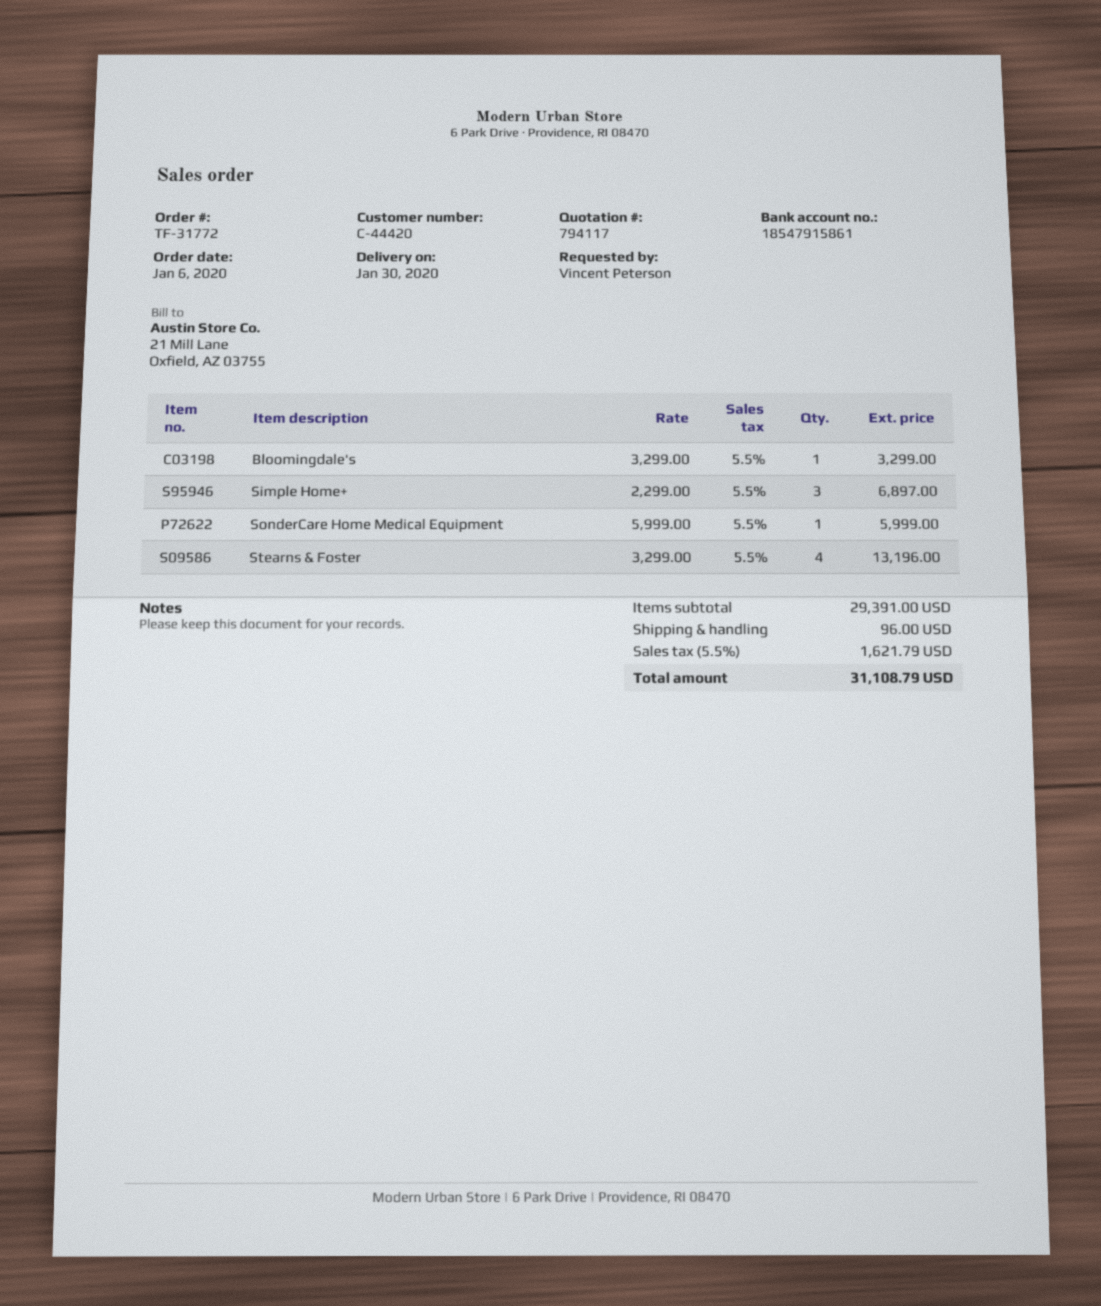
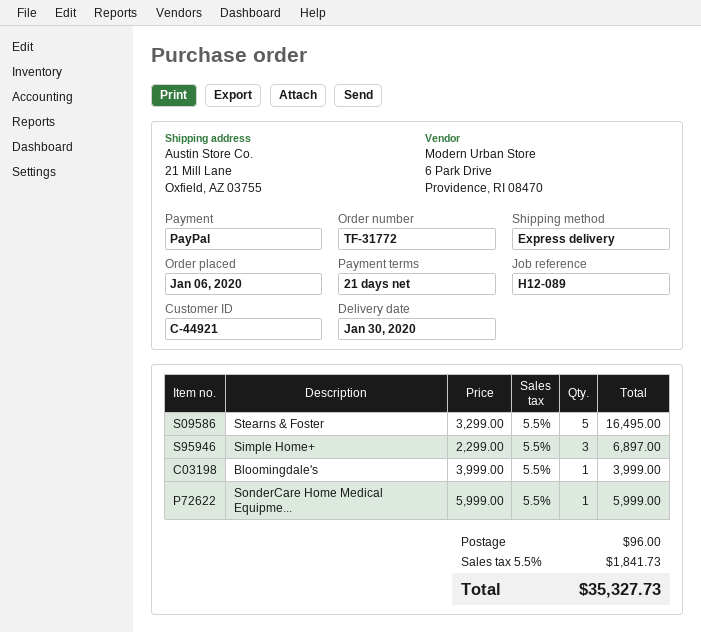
customer number: C-44420 -> C-44921
Bloomingdale's: 1 x 3299.00 = 3299.00 -> 1 x 3999.00 = 3999.00
Stearns & Foster: 4 x 3299.00 = 13196.00 -> 5 x 3299.00 = 16495.00
tax: 5.5% = 1621.79 -> 5.5% = 1841.73
total: 31108.79 -> 35327.73

